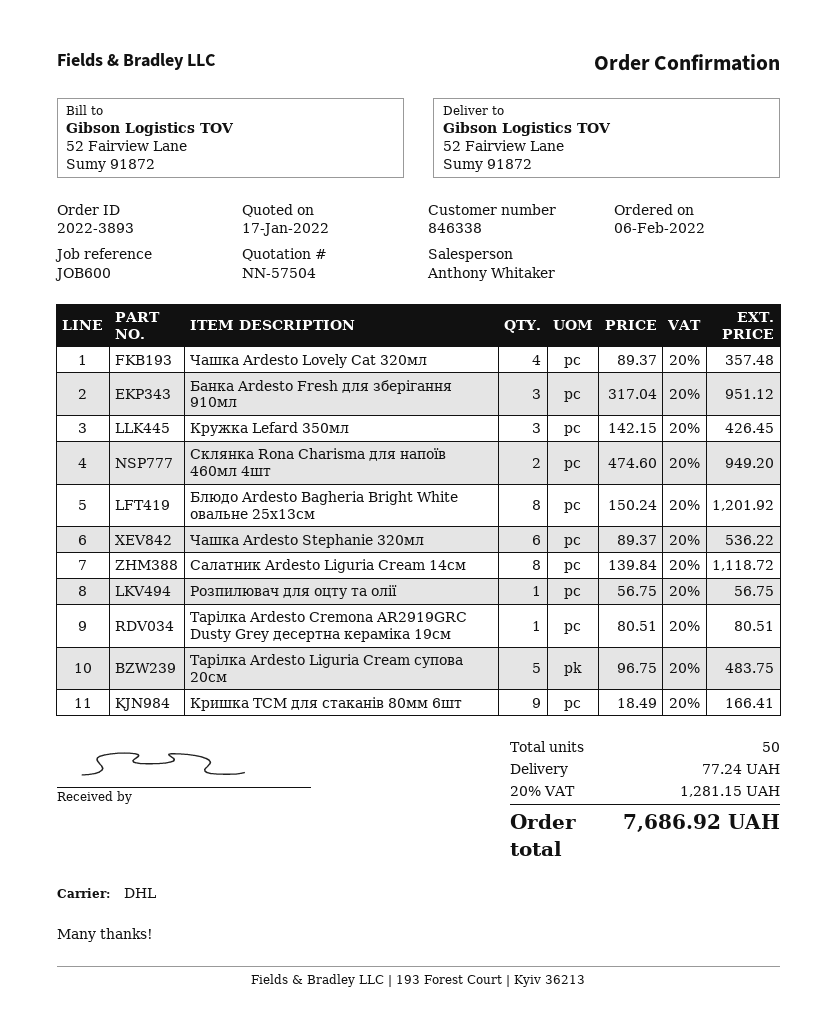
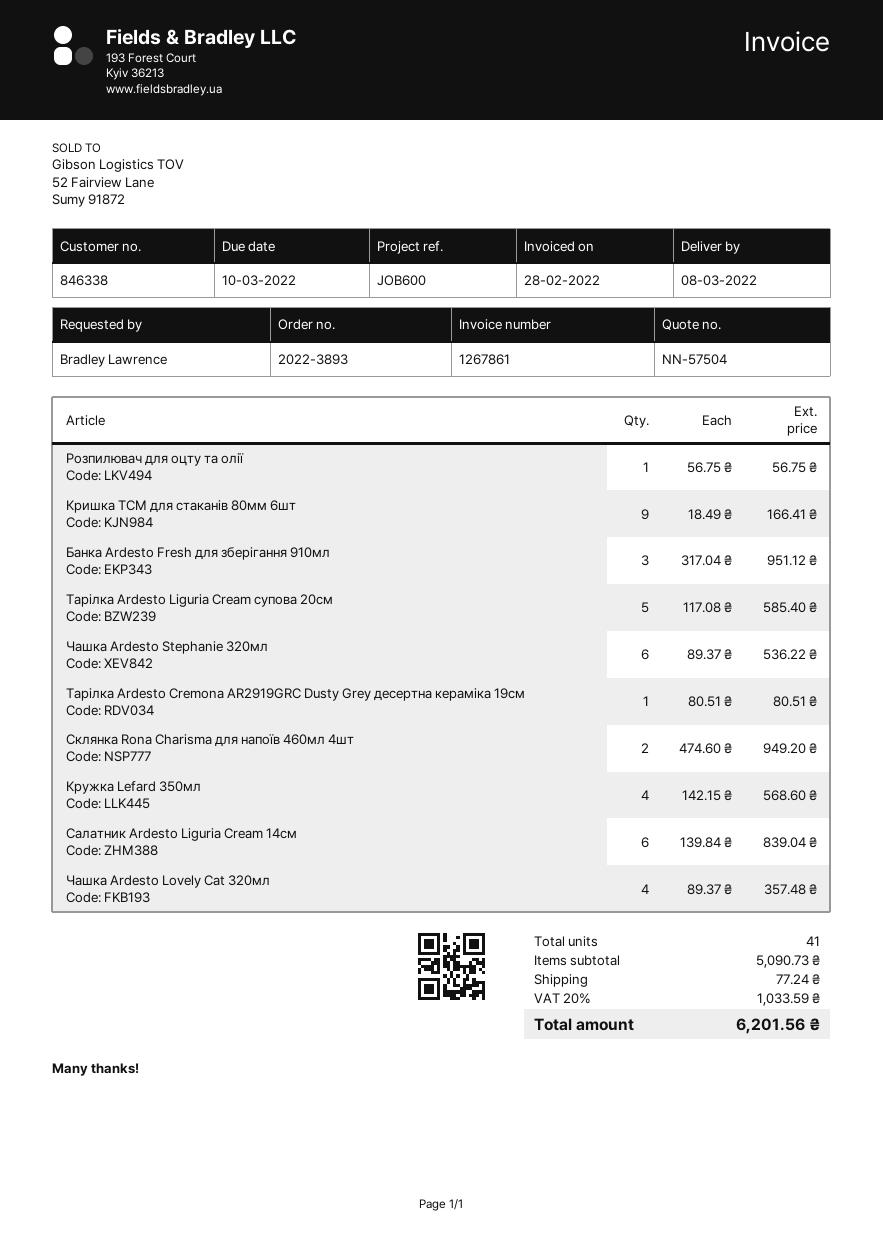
Кружка Lefard 350мл: 3 x 142.15 = 426.45 -> 4 x 142.15 = 568.60
Блюдо Ardesto Bagheria Bright White овальне 25х13см: 8 x 150.24 = 1201.92 -> none
Салатник Ardesto Liguria Cream 14см: 8 x 139.84 = 1118.72 -> 6 x 139.84 = 839.04
Тарілка Ardesto Liguria Cream супова 20см: 5 x 96.75 = 483.75 -> 5 x 117.08 = 585.40
total quantity: 50 -> 41
tax: 20% = 1281.15 -> 20% = 1033.59
total: 7686.92 -> 6201.56

